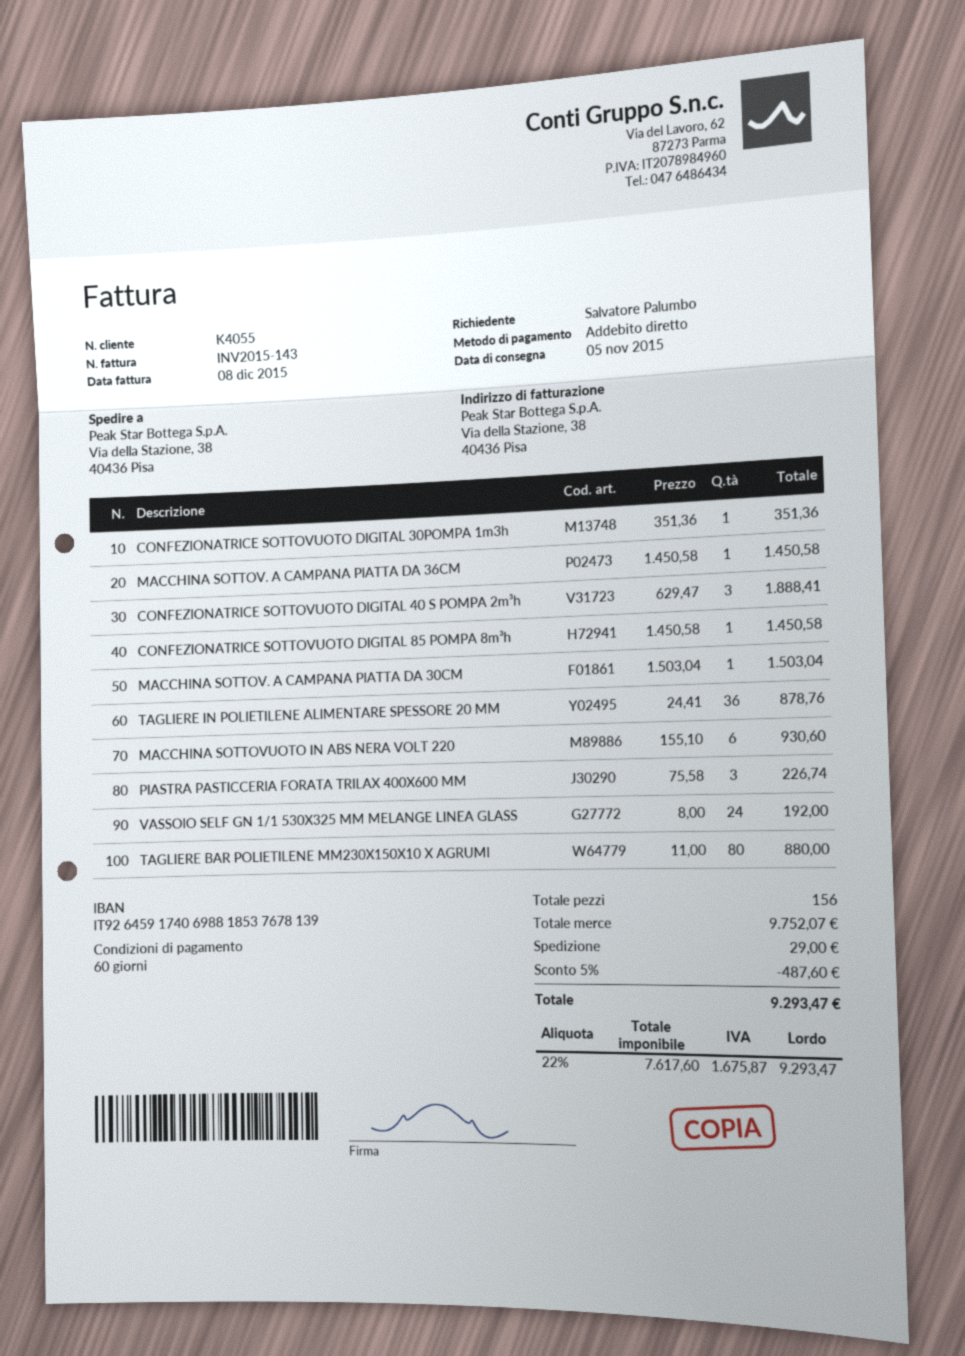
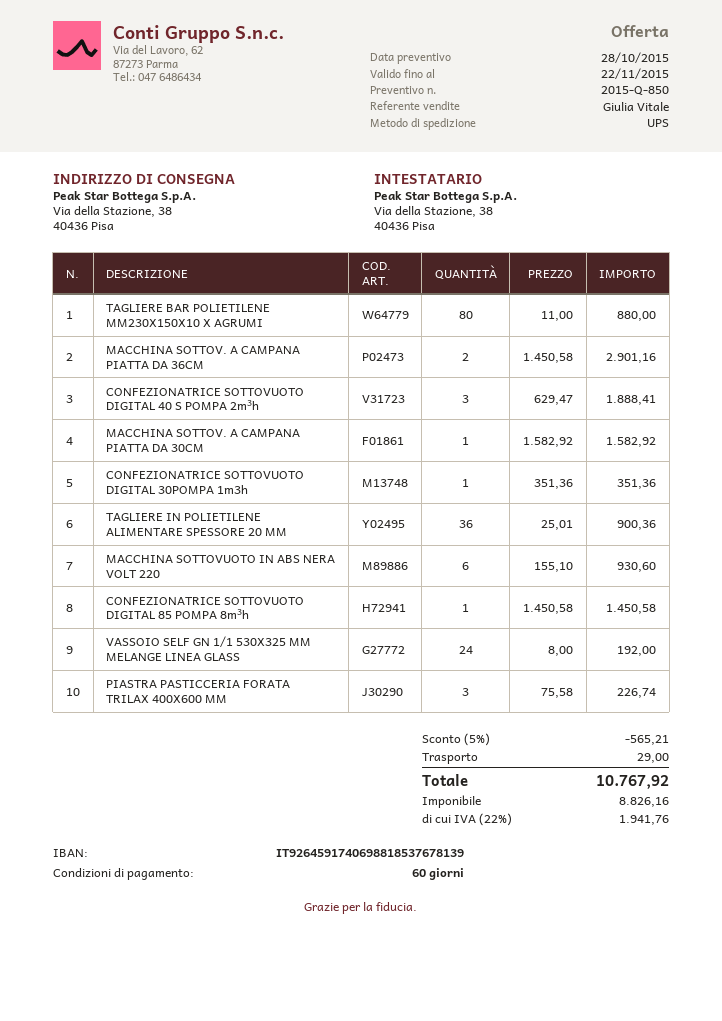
MACCHINA SOTTOV. A CAMPANA PIATTA DA 36CM: 1 x 1450.58 = 1450.58 -> 2 x 1450.58 = 2901.16
MACCHINA SOTTOV. A CAMPANA PIATTA DA 30CM: 1 x 1503.04 = 1503.04 -> 1 x 1582.92 = 1582.92
TAGLIERE IN POLIETILENE ALIMENTARE SPESSORE 20 MM: 36 x 24.41 = 878.76 -> 36 x 25.01 = 900.36
discount: 5% = 487.60 -> 5% = 565.21
net: 7617.60 -> 8826.16
tax: 22% = 1675.87 -> 22% = 1941.76
total: 9293.47 -> 10767.92

